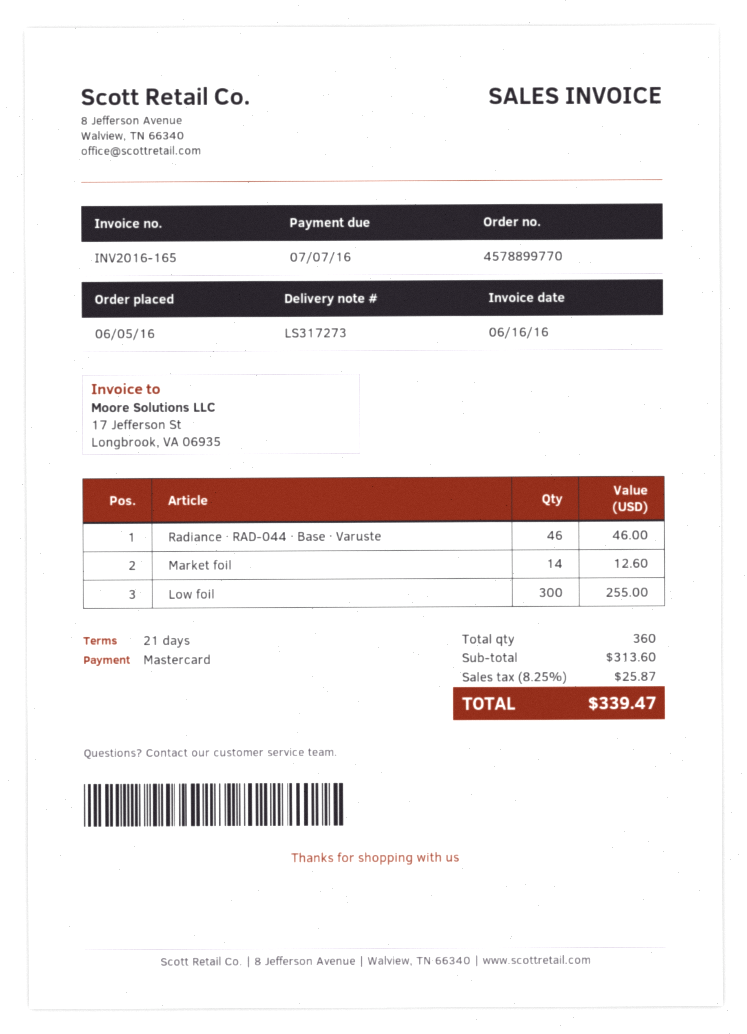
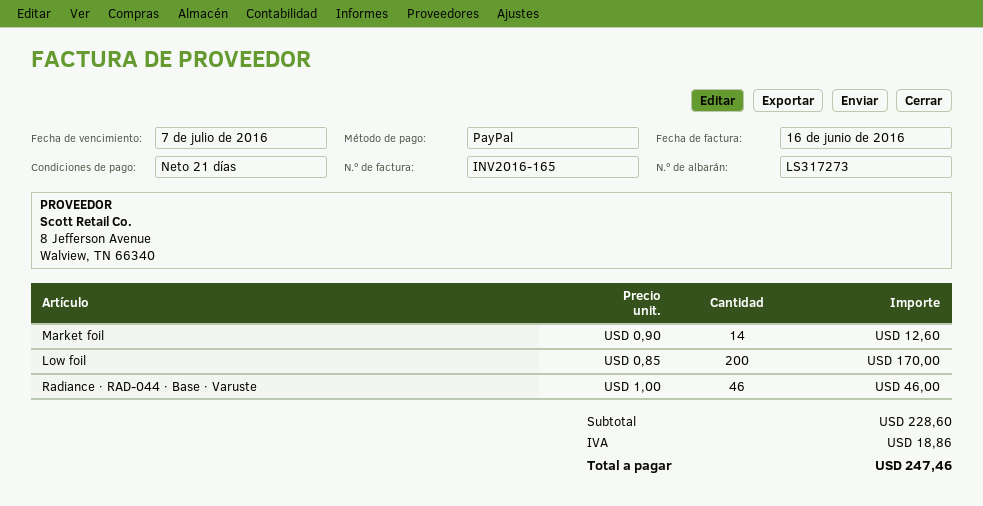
payment method: Mastercard -> PayPal
Low foil: 300 for 255.00 -> 200 for 170.00
subtotal: 313.60 -> 228.60
tax: 25.87 -> 18.86
total: 339.47 -> 247.46

